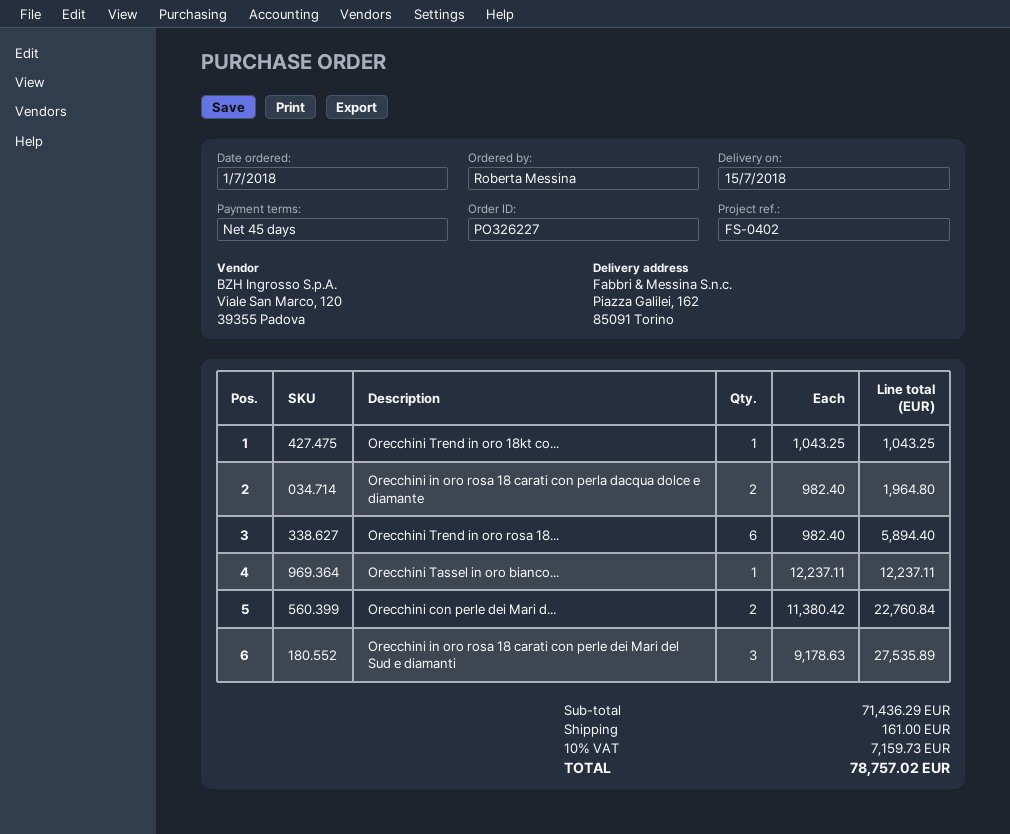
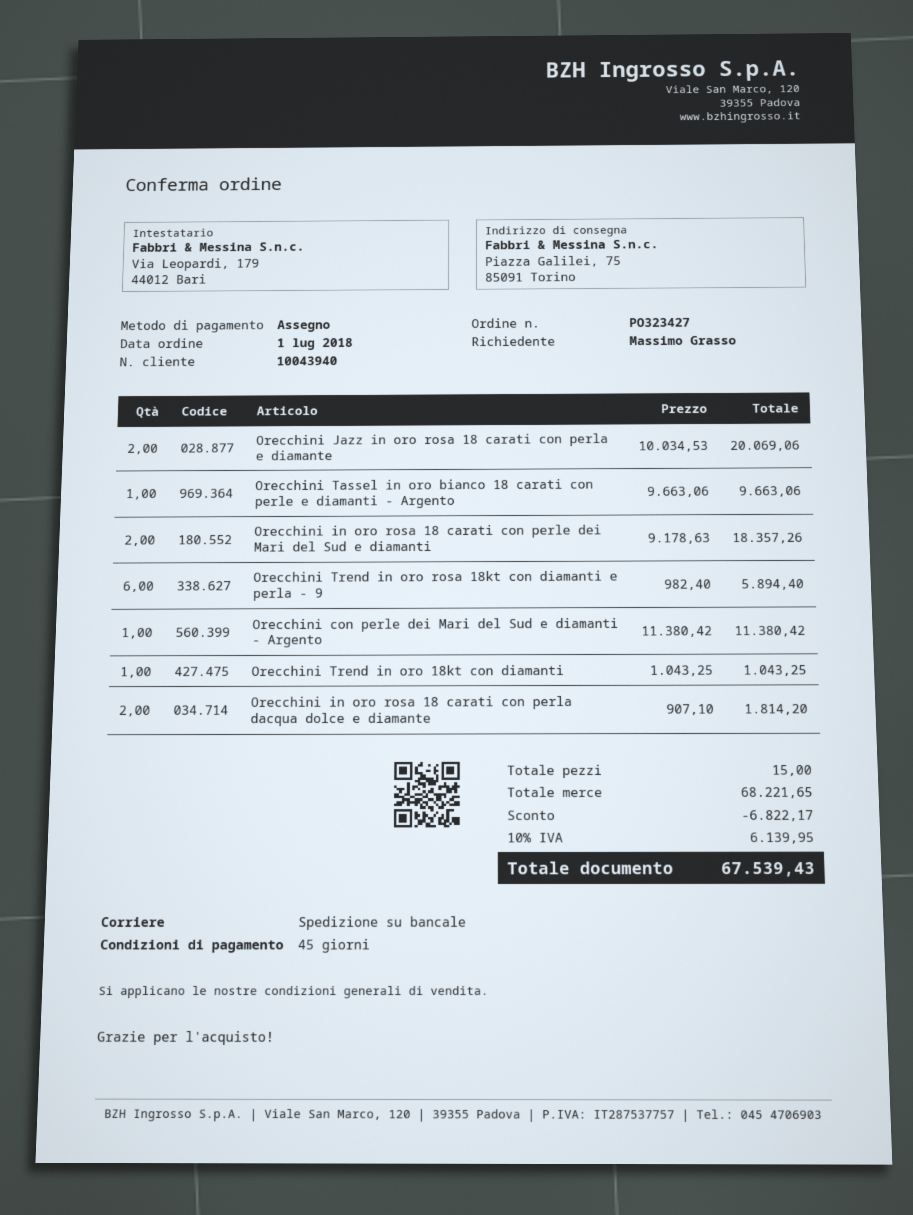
order number: PO326227 -> PO323427
ordered by: Roberta Messina -> Massimo Grasso
ship to: Piazza Galilei, 162, 85091 Torino -> Piazza Galilei, 75, 85091 Torino
Orecchini in oro rosa 18 carati con perla dacqua dolce e diamante: 2 x 982.40 = 1964.80 -> 2 x 907.10 = 1814.20
Orecchini Tassel in oro bianco...: 1 x 12237.11 = 12237.11 -> 1 x 9663.06 = 9663.06
Orecchini con perle dei Mari d...: 2 x 11380.42 = 22760.84 -> 1 x 11380.42 = 11380.42
Orecchini in oro rosa 18 carati con perle dei Mari del Sud e diamanti: 3 x 9178.63 = 27535.89 -> 2 x 9178.63 = 18357.26
Orecchini Jazz in oro rosa 18 carati con perla e diamante: none -> 2 x 10034.53 = 20069.06
subtotal: 71436.29 -> 68221.65
discount: none -> 6822.17
shipping: 161.00 -> none
tax: 10% = 7159.73 -> 10% = 6139.95
total: 78757.02 -> 67539.43

